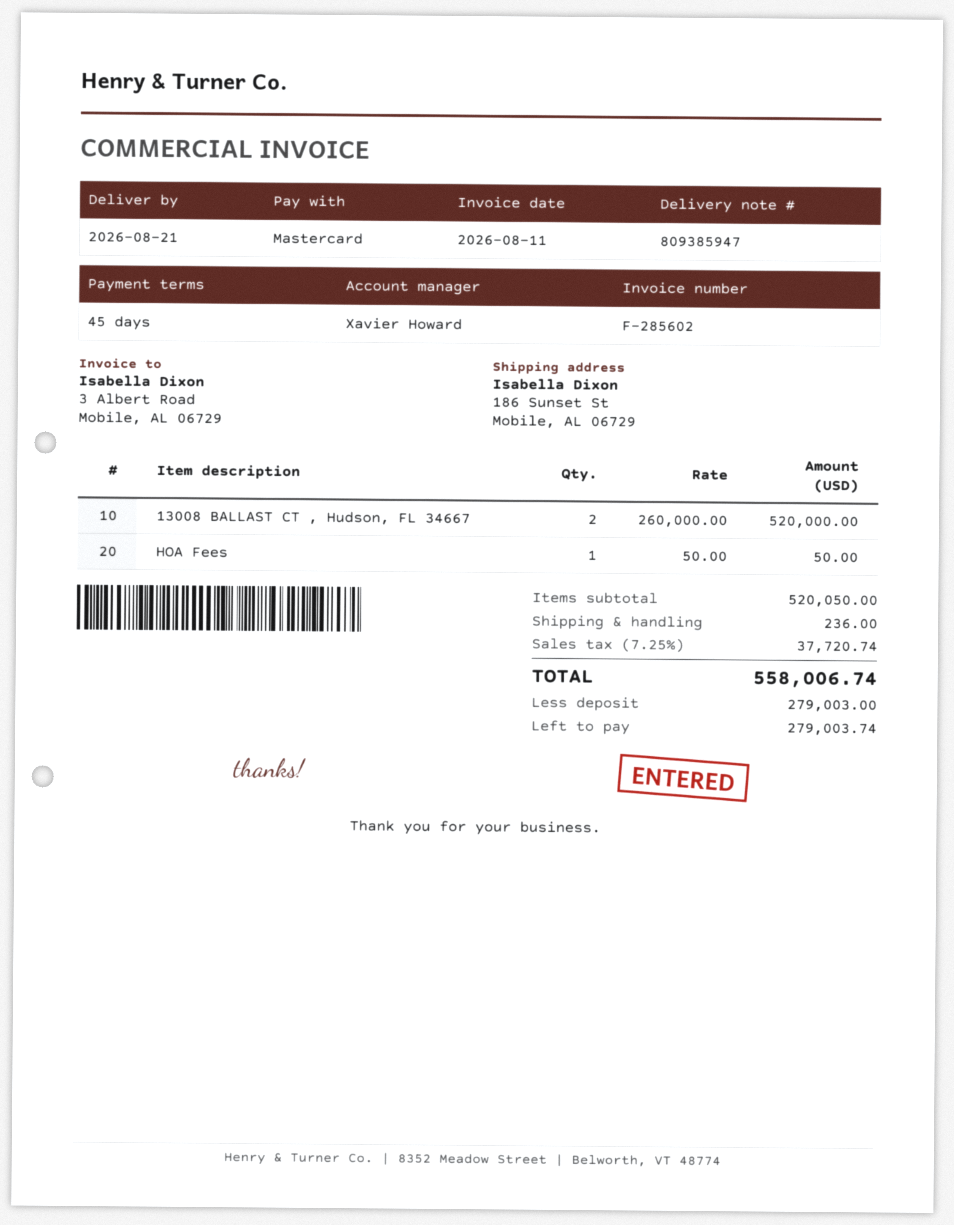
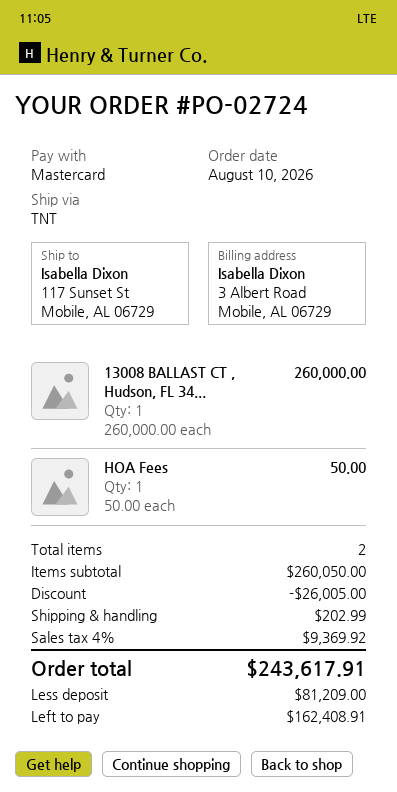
ship to: 186 Sunset St, Mobile, AL 06729 -> 117 Sunset St, Mobile, AL 06729
13008 BALLAST CT , Hudson, FL 34667: 2 x 260000.00 = 520000.00 -> 1 x 260000.00 = 260000.00
subtotal: 520050.00 -> 260050.00
discount: none -> 26005.00
shipping: 236.00 -> 202.99
tax: 7.25% = 37720.74 -> 4% = 9369.92
total: 558006.74 -> 243617.91
deposit: 279003.00 -> 81209.00
balance: 279003.74 -> 162408.91

